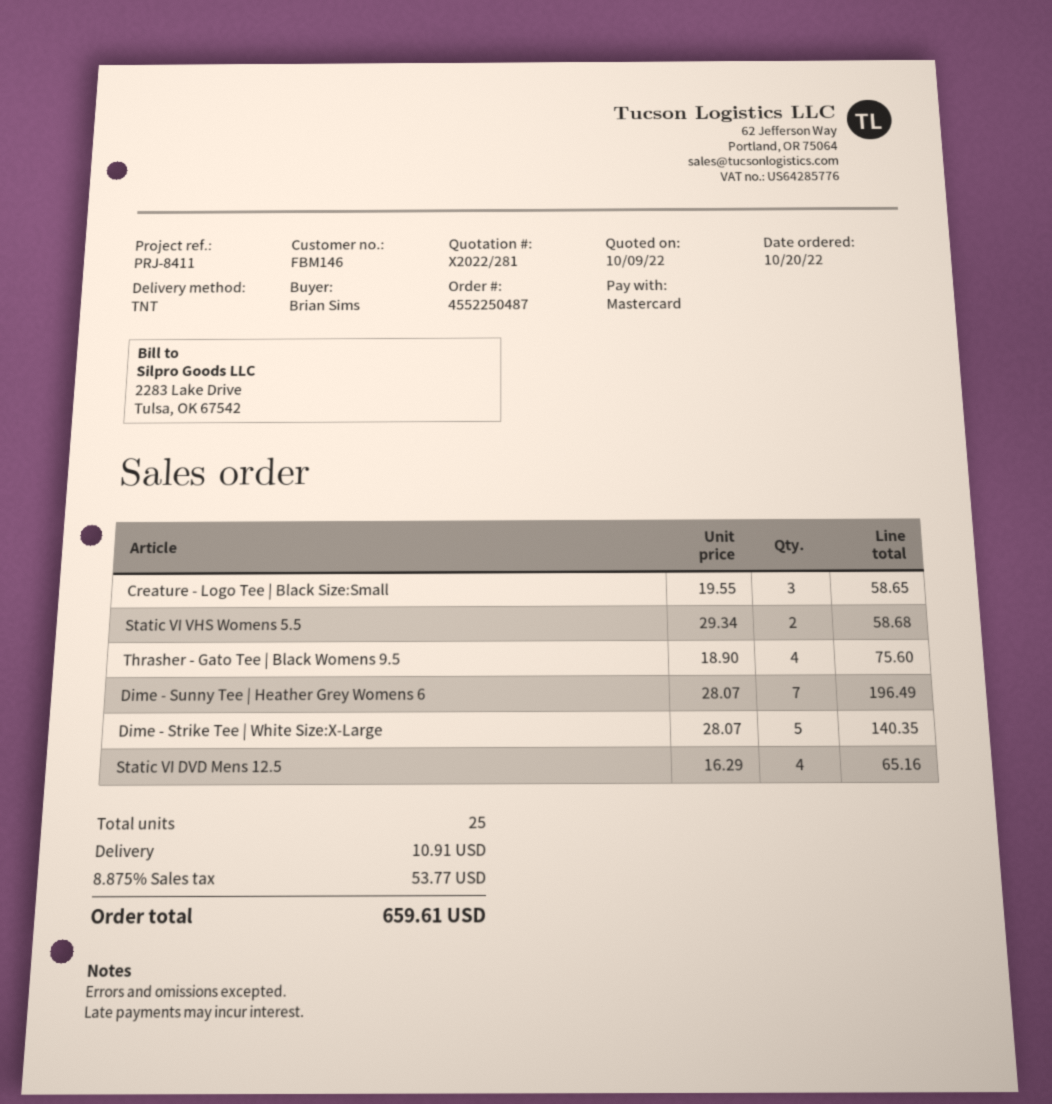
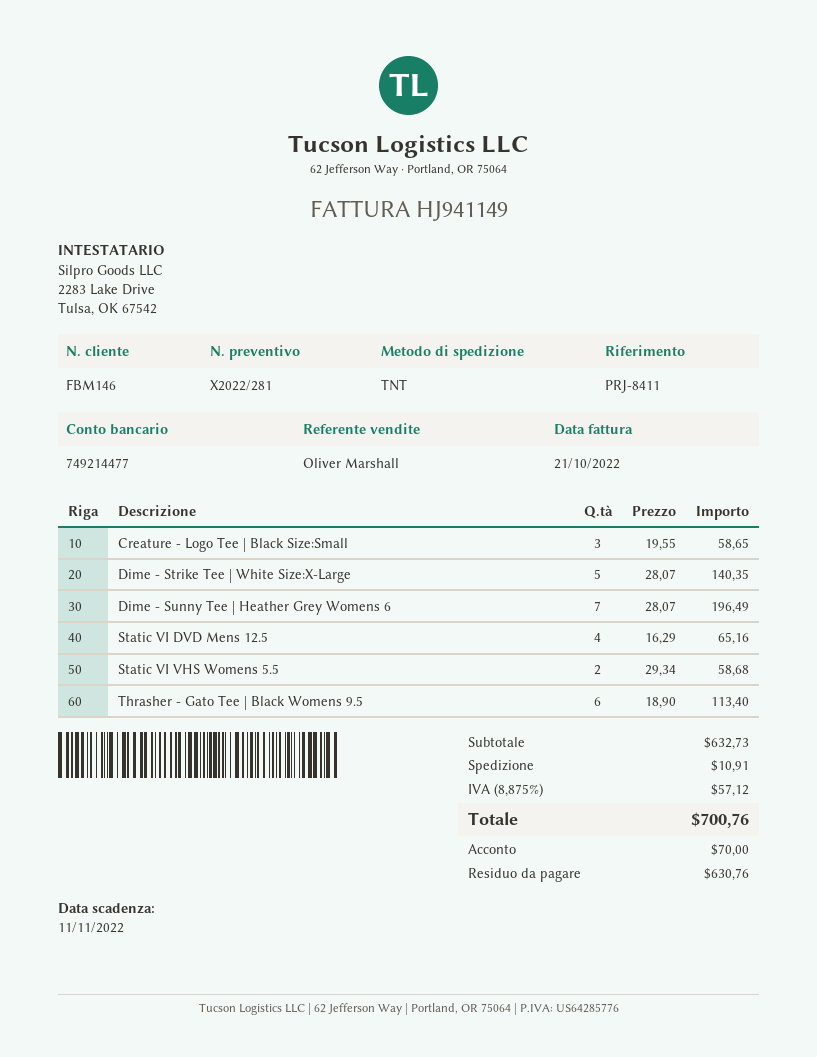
Thrasher - Gato Tee | Black Womens 9.5: 4 x 18.90 = 75.60 -> 6 x 18.90 = 113.40
tax: 8.875% = 53.77 -> 8.875% = 57.12
total: 659.61 -> 700.76

